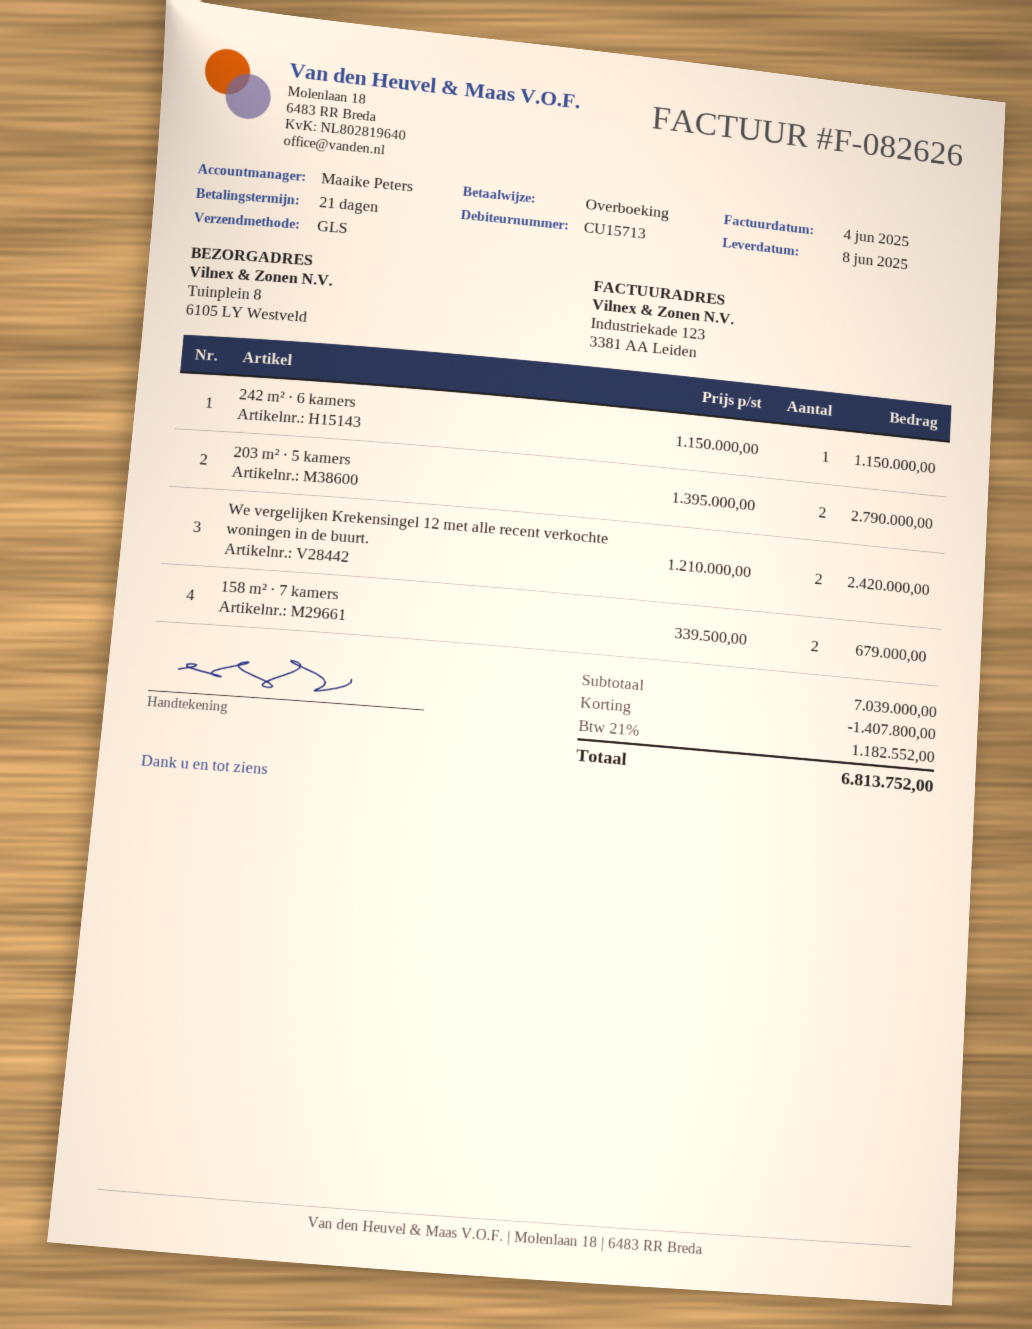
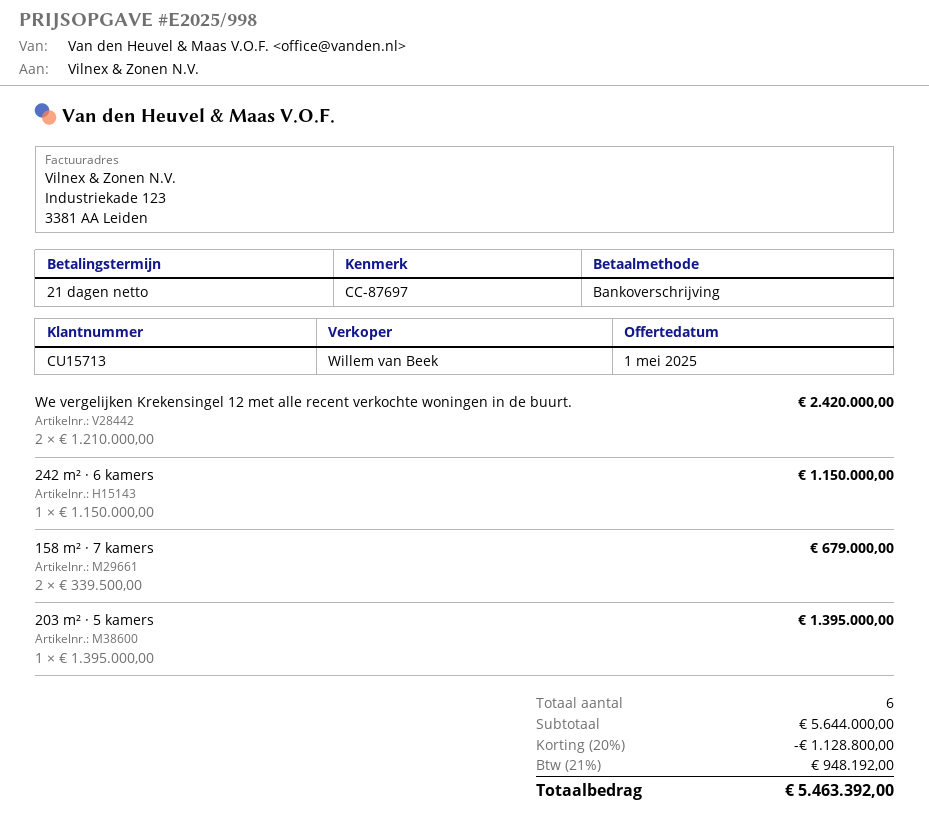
sales rep: Maaike Peters -> Willem van Beek
203 m² · 5 kamers: 2 x 1395000.00 = 2790000.00 -> 1 x 1395000.00 = 1395000.00
subtotal: 7039000.00 -> 5644000.00
discount: 1407800.00 -> 1128800.00
tax: 21% = 1182552.00 -> 21% = 948192.00
total: 6813752.00 -> 5463392.00

